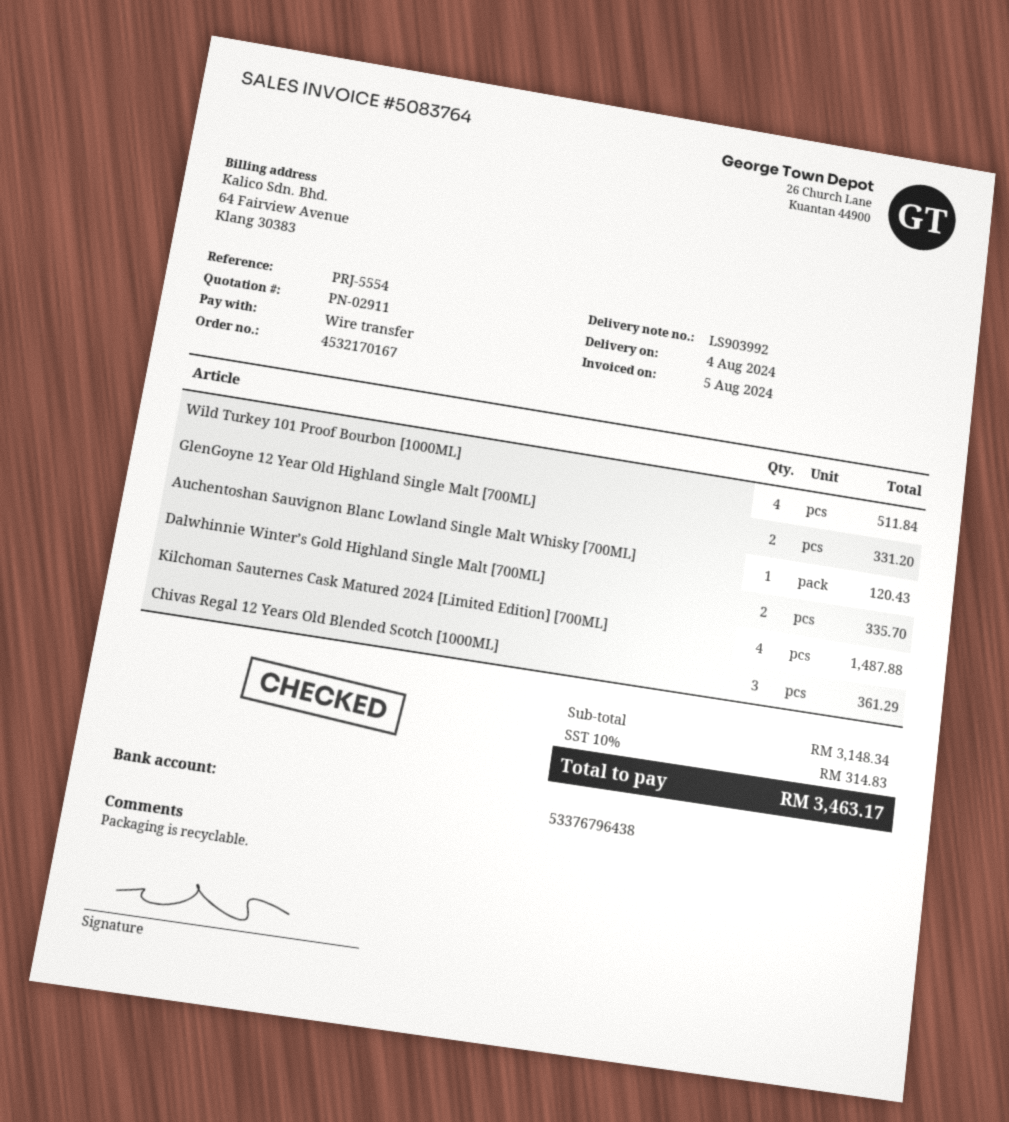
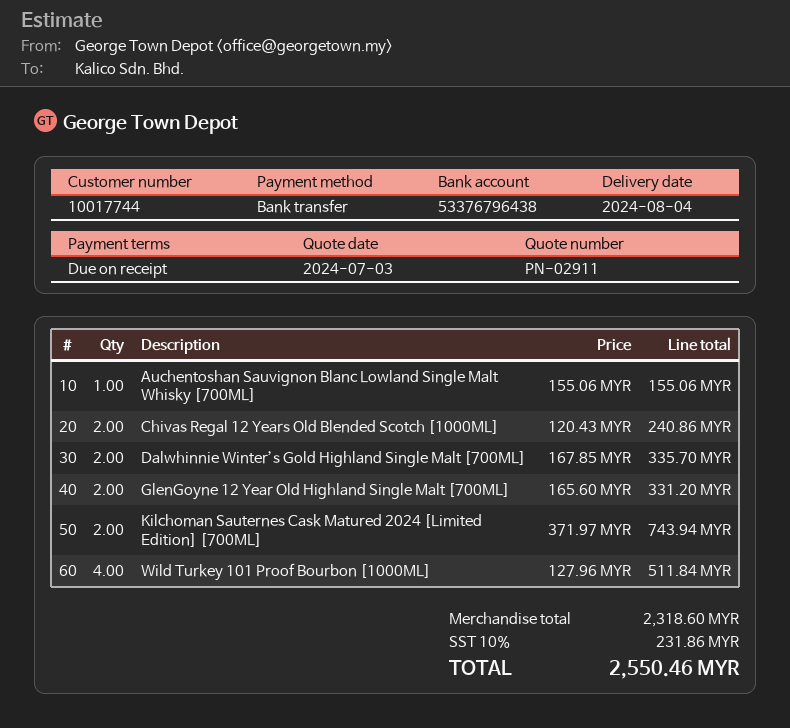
Auchentoshan Sauvignon Blanc Lowland Single Malt Whisky [700ML]: 1 for 120.43 -> 1 for 155.06
Kilchoman Sauternes Cask Matured 2024 [Limited Edition] [700ML]: 4 for 1487.88 -> 2 for 743.94
Chivas Regal 12 Years Old Blended Scotch [1000ML]: 3 for 361.29 -> 2 for 240.86
subtotal: 3148.34 -> 2318.60
tax: 10% = 314.83 -> 10% = 231.86
total: 3463.17 -> 2550.46

